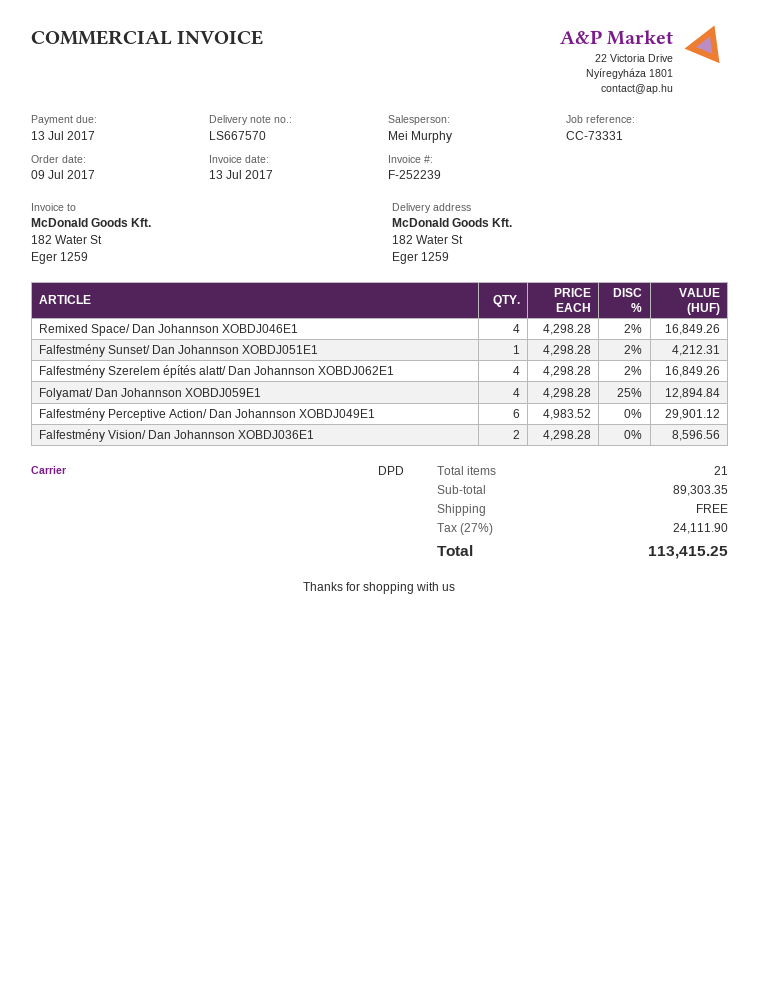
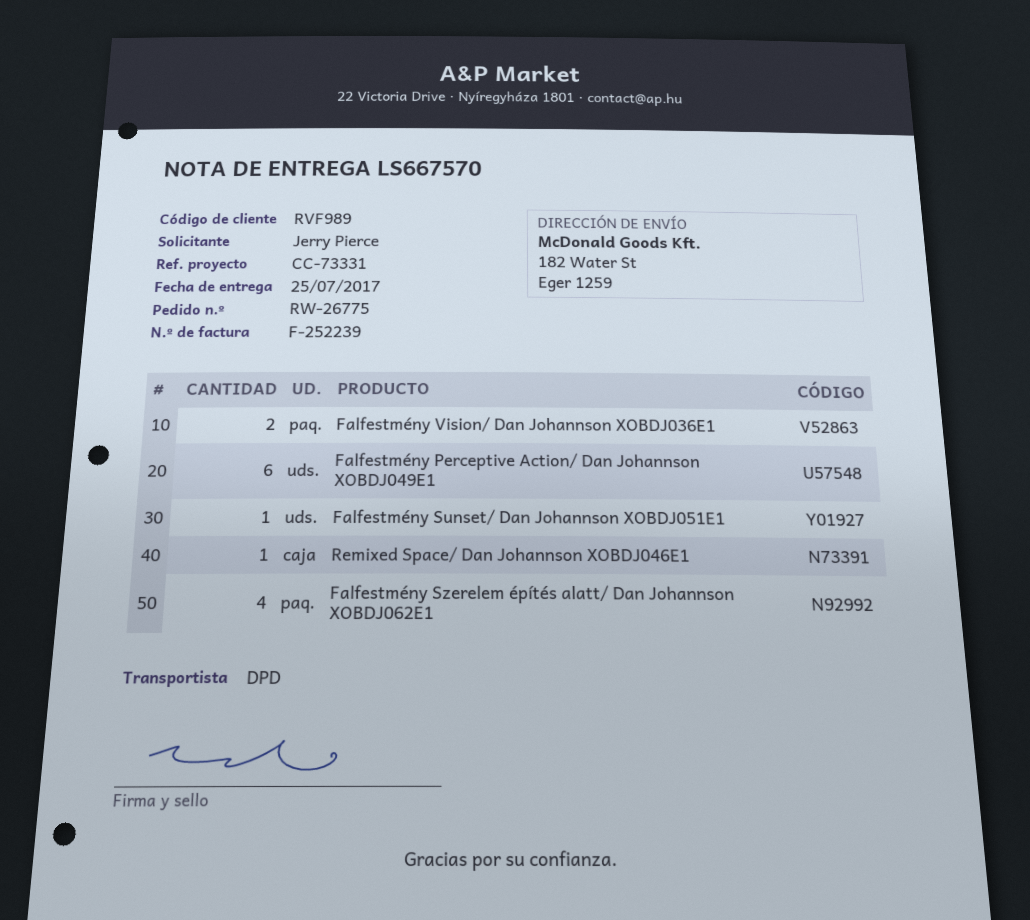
Remixed Space/ Dan Johannson XOBDJ046E1: 4 -> 1
Folyamat/ Dan Johannson XOBDJ059E1: 4 -> none

